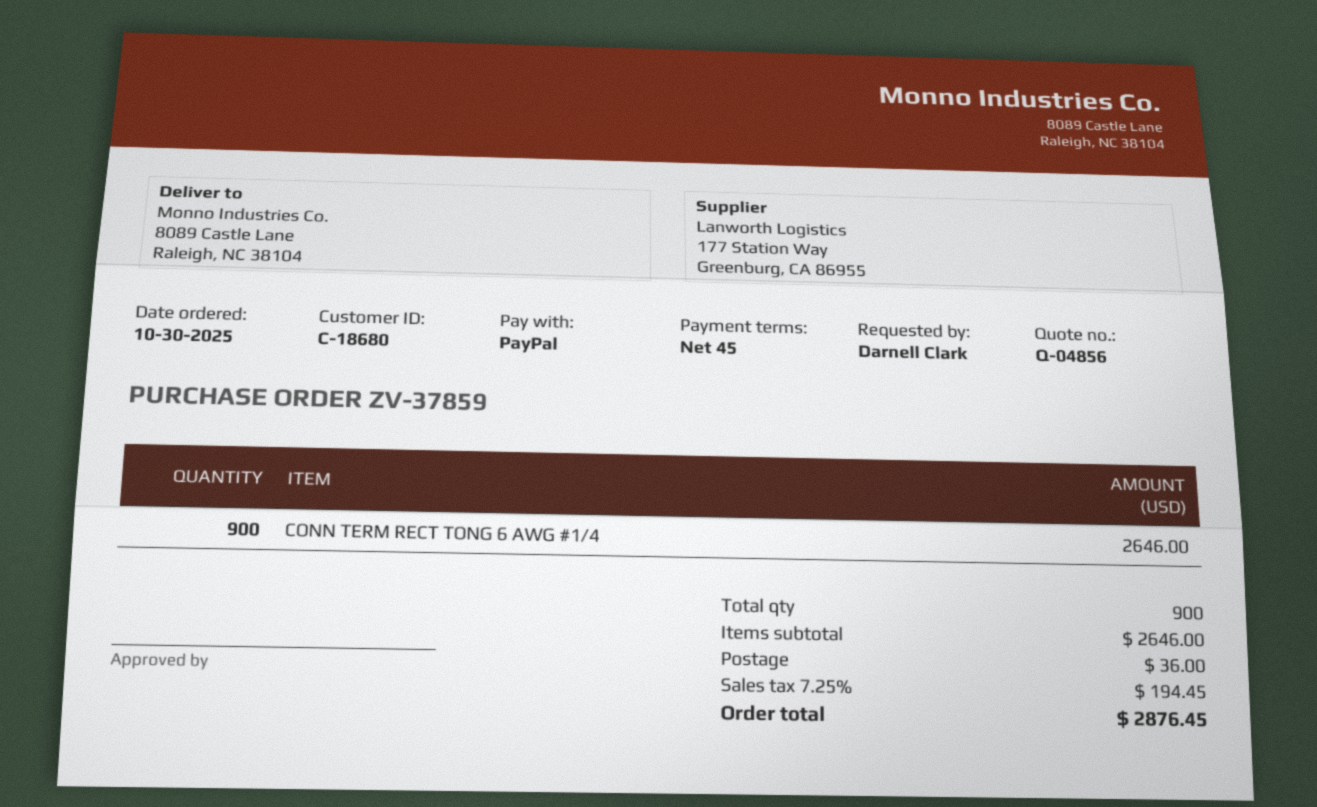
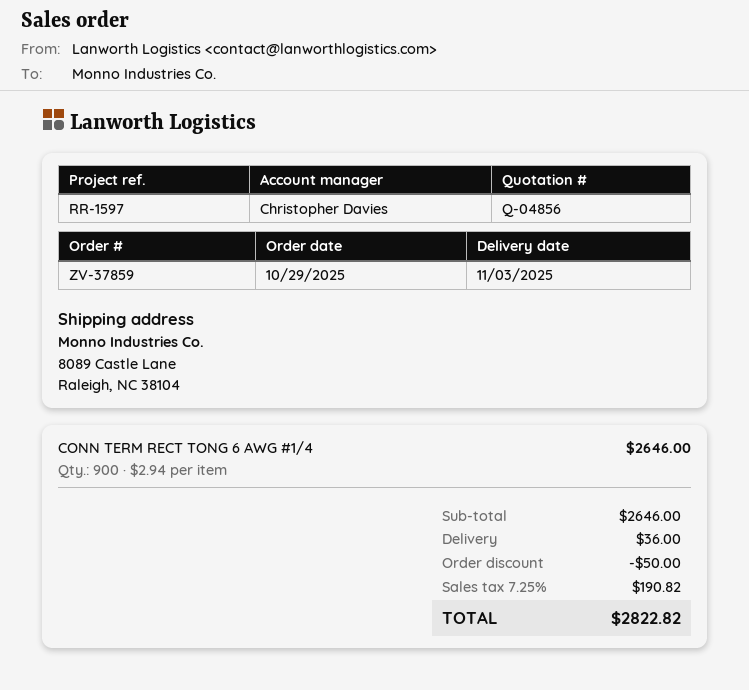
order date: 2025-10-30 -> 2025-10-29
discount: none -> 50.00
tax: 7.25% = 194.45 -> 7.25% = 190.82
total: 2876.45 -> 2822.82

